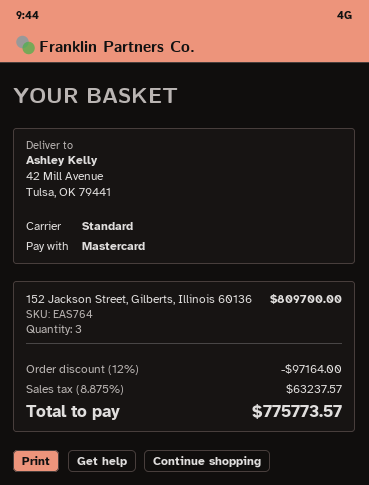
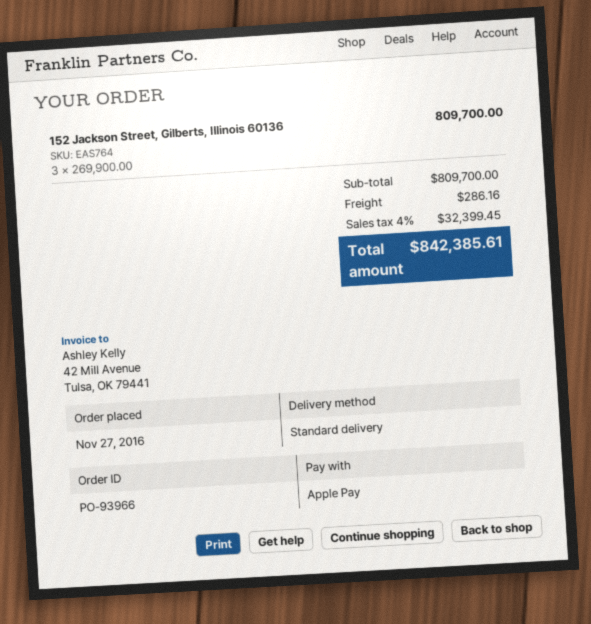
payment method: Mastercard -> Apple Pay
discount: 12% = 97164.00 -> none
shipping: none -> 286.16
tax: 8.875% = 63237.57 -> 4% = 32399.45
total: 775773.57 -> 842385.61

